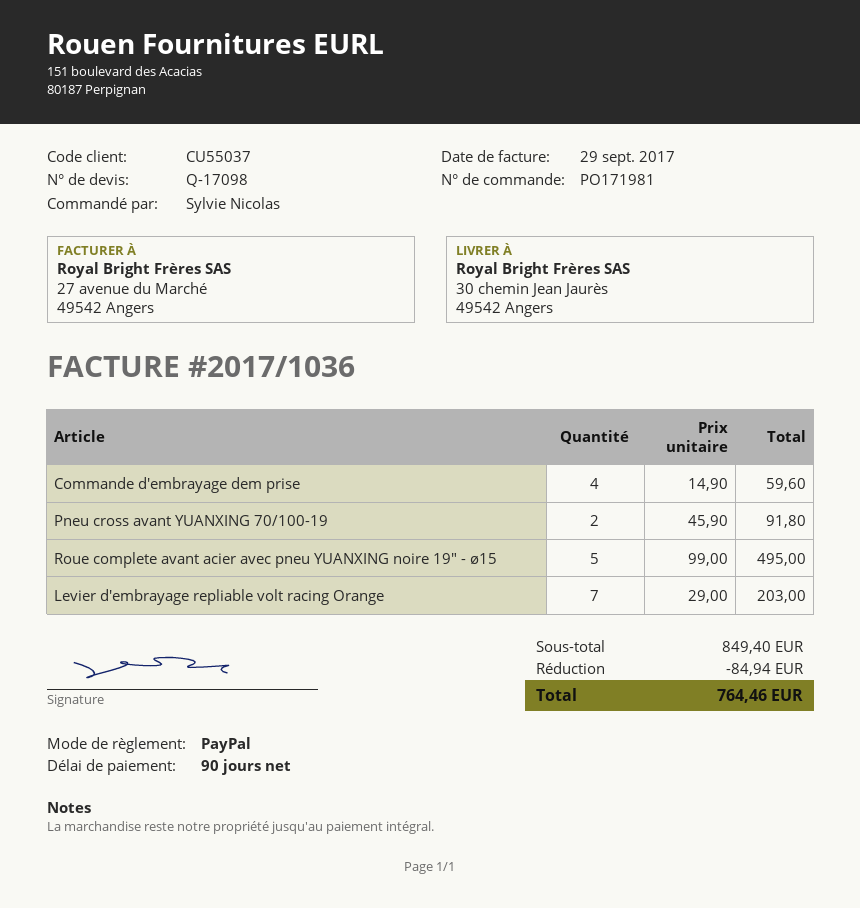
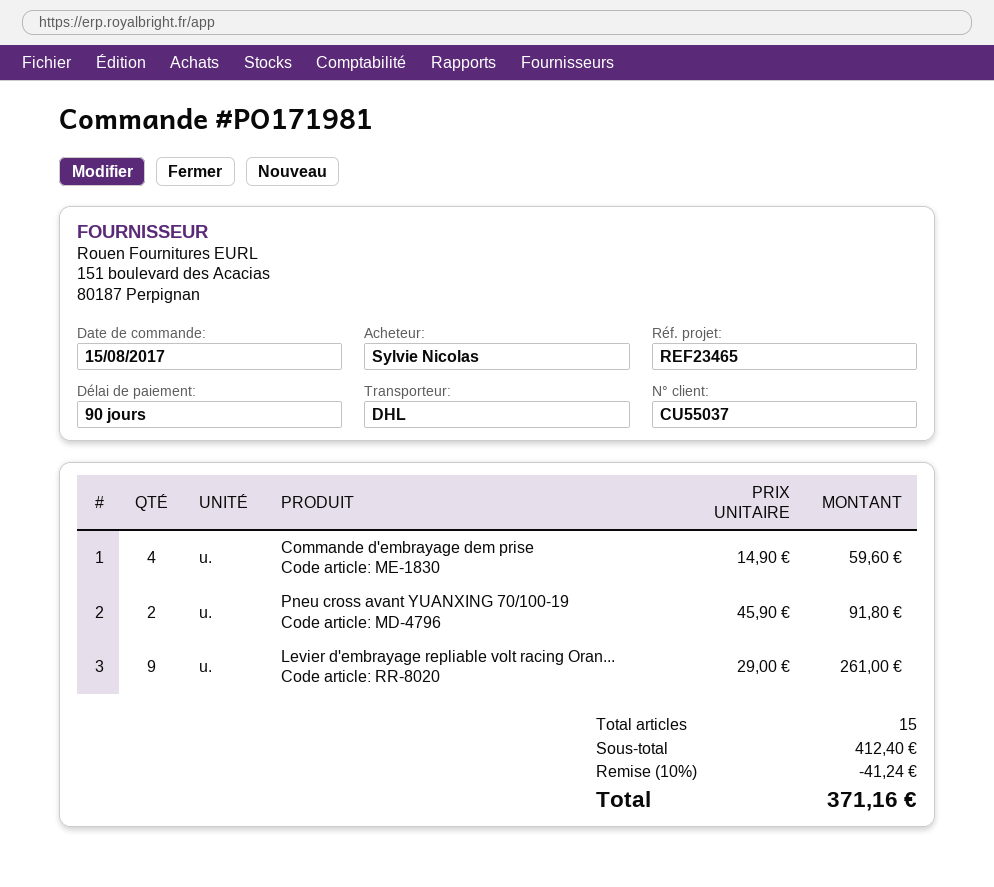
Roue complete avant acier avec pneu YUANXING noire 19" - ø15: 5 x 99.00 = 495.00 -> none
Levier d'embrayage repliable volt racing Orange: 7 x 29.00 = 203.00 -> 9 x 29.00 = 261.00
subtotal: 849.40 -> 412.40
discount: 84.94 -> 41.24
total: 764.46 -> 371.16

